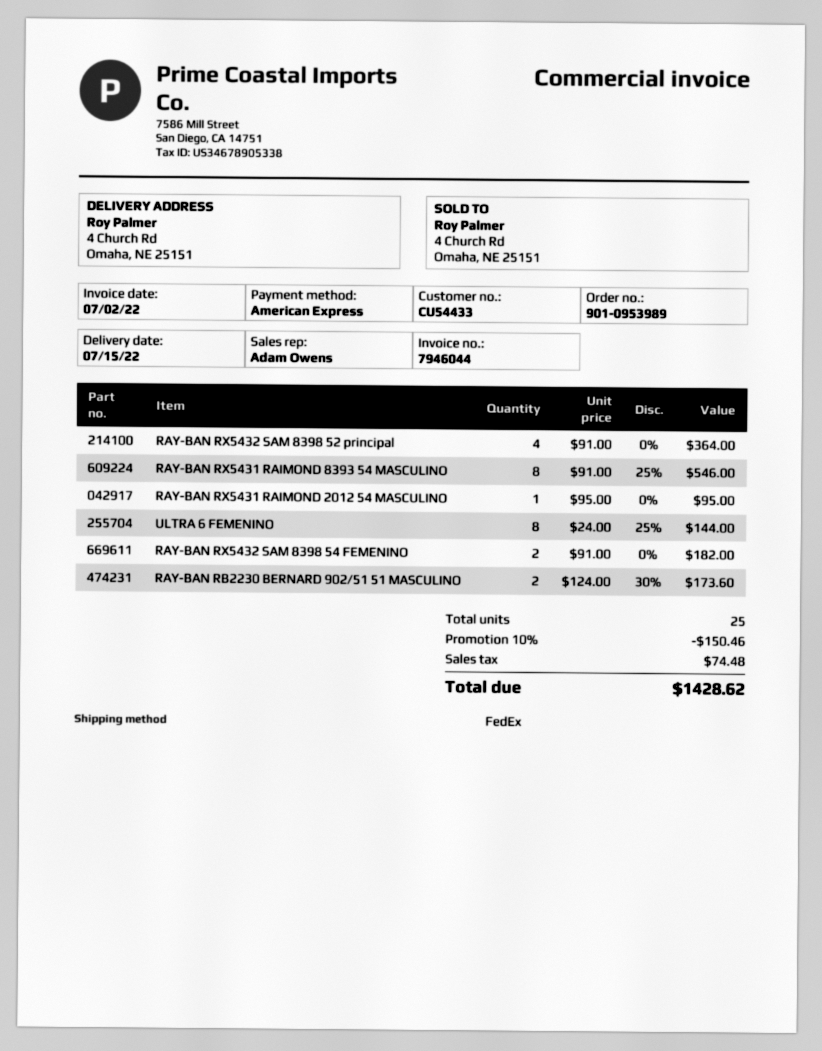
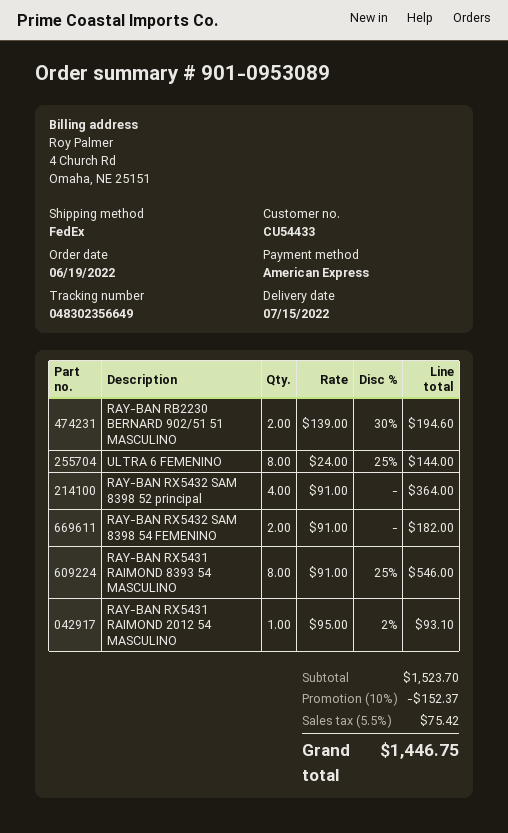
order number: 901-0953989 -> 901-0953089
RAY-BAN RX5431 RAIMOND 2012 54 MASCULINO: 1 x 95.00 = 95.00 -> 1 x 95.00 - 2% = 93.10
RAY-BAN RB2230 BERNARD 902/51 51 MASCULINO: 2 x 124.00 - 30% = 173.60 -> 2 x 139.00 - 30% = 194.60
discount: 10% = 150.46 -> 10% = 152.37
tax: 74.48 -> 75.42
total: 1428.62 -> 1446.75

